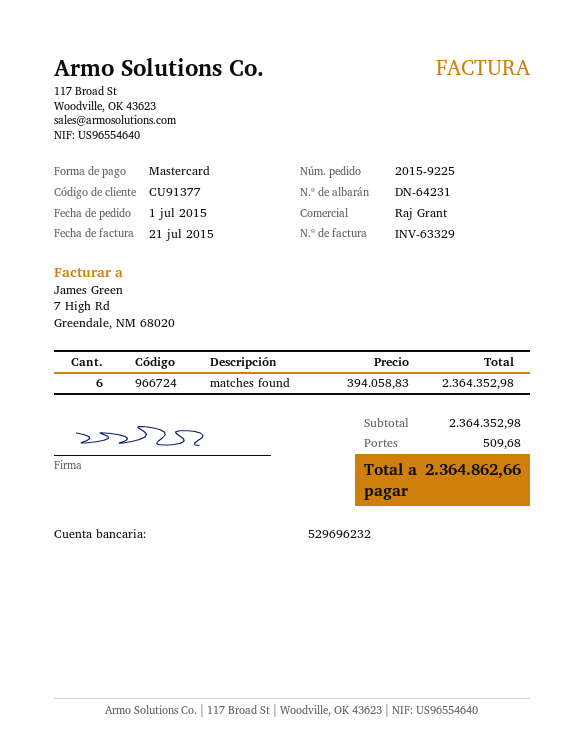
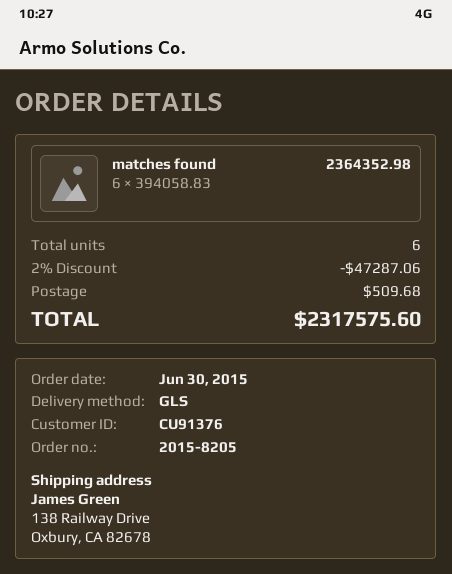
order number: 2015-9225 -> 2015-8205
order date: 2015-07-01 -> 2015-06-30
customer number: CU91377 -> CU91376
discount: none -> 2% = 47287.06
total: 2364862.66 -> 2317575.60

